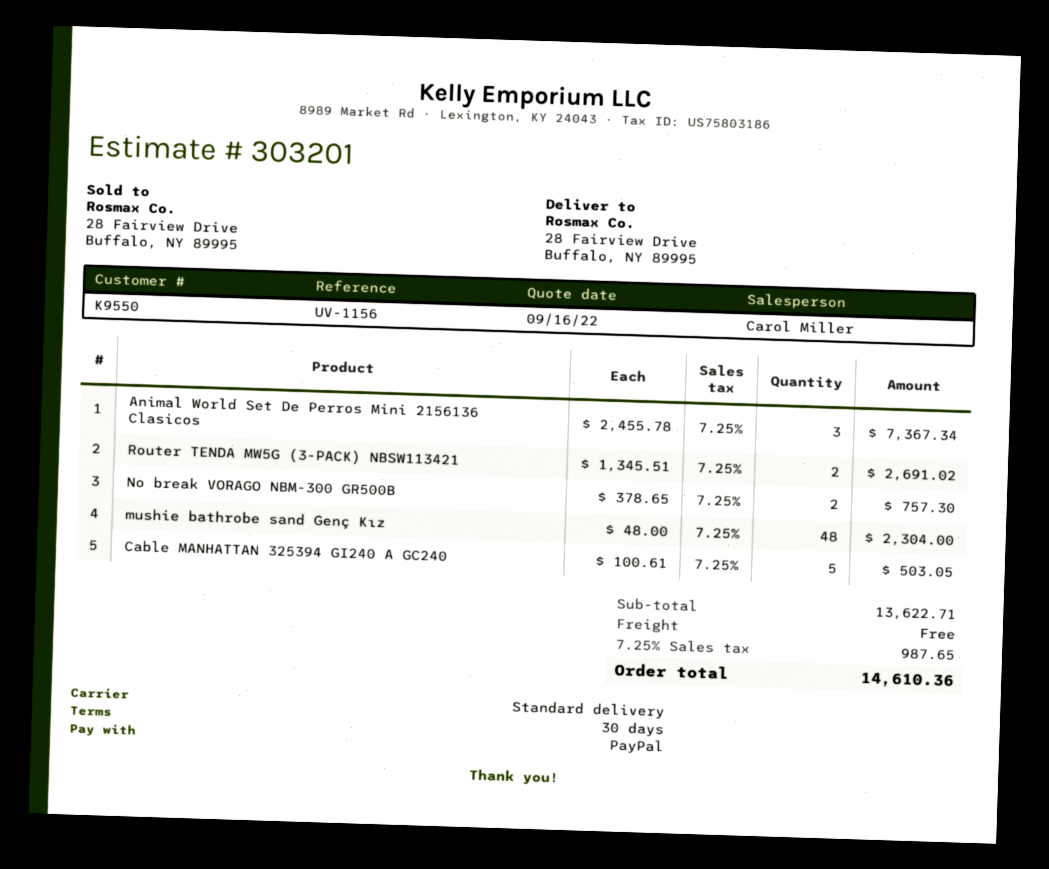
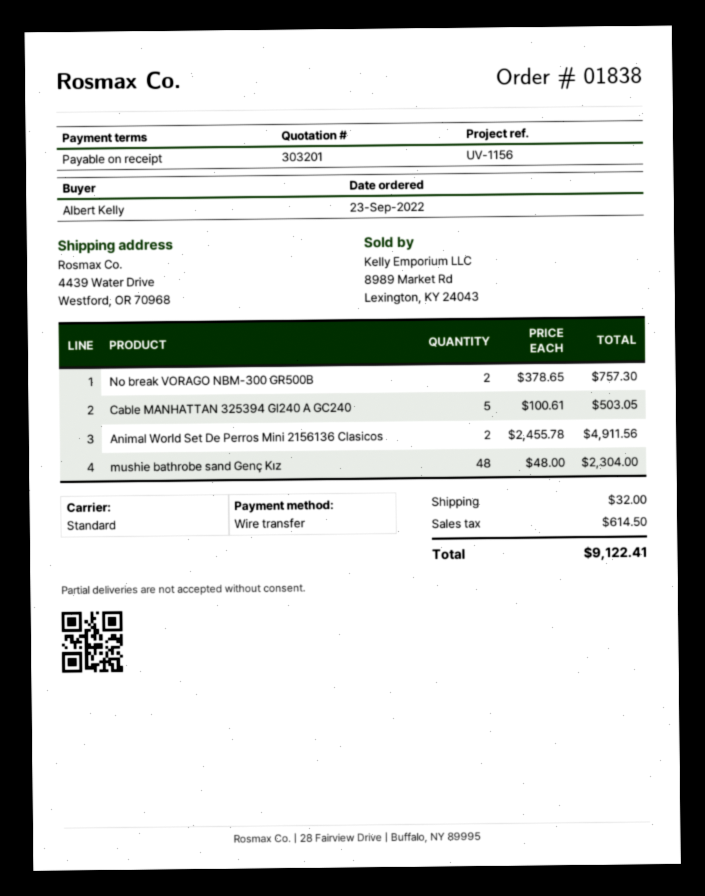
payment terms: 30 days -> on receipt
payment method: PayPal -> bank transfer
ship to: 28 Fairview Drive, Buffalo, NY 89995 -> 4439 Water Drive, Westford, OR 70968
Animal World Set De Perros Mini 2156136 Clasicos: 3 x 2455.78 = 7367.34 -> 2 x 2455.78 = 4911.56
Router TENDA MW5G (3-PACK) NBSW113421: 2 x 1345.51 = 2691.02 -> none
shipping: 0.00 -> 32.00
tax: 987.65 -> 614.50
total: 14610.36 -> 9122.41

